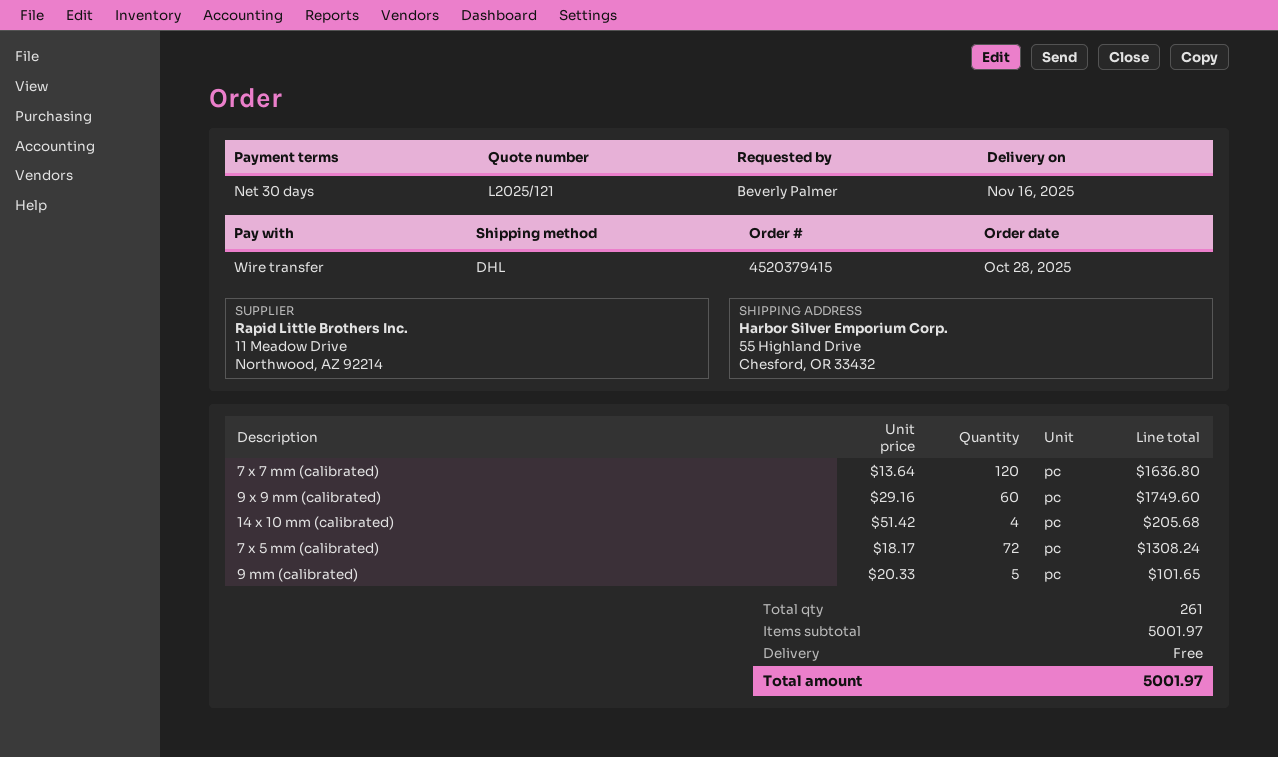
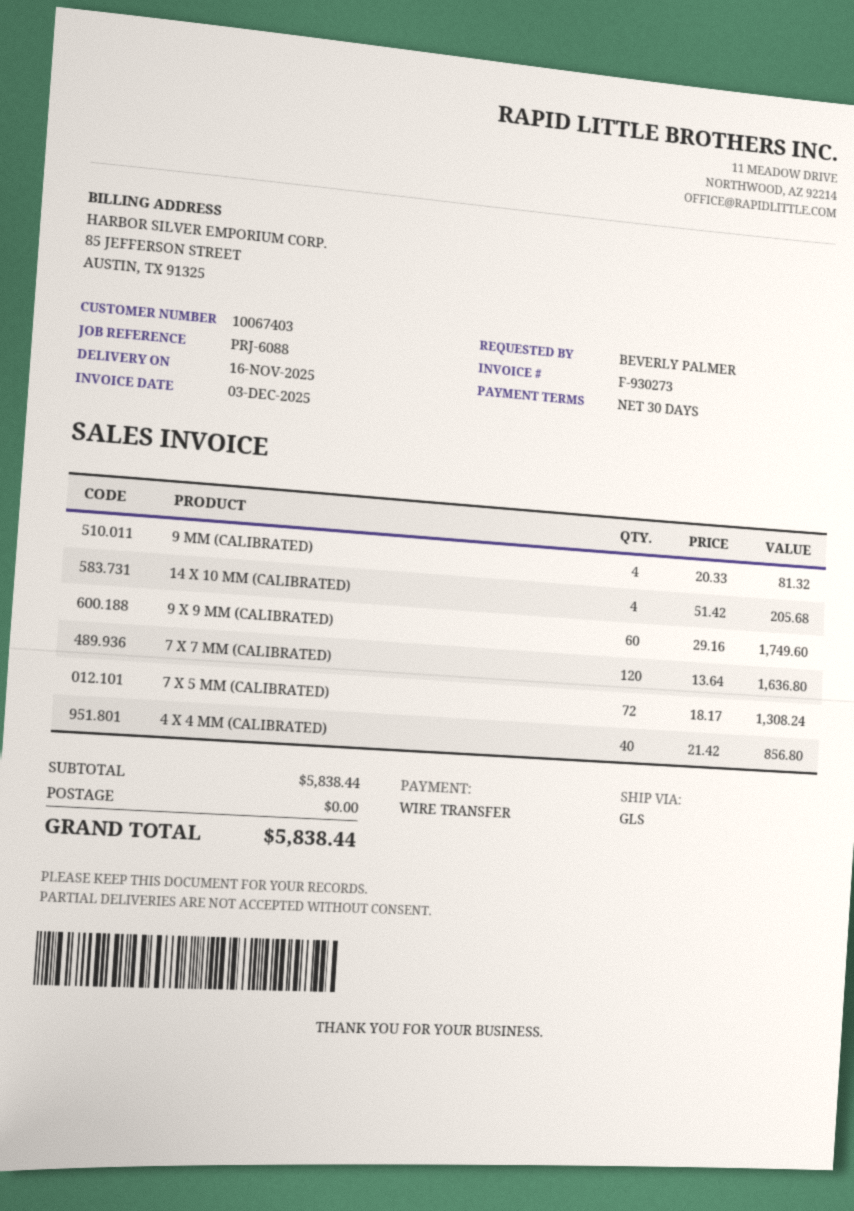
shipping method: DHL -> GLS
9 mm (calibrated): 5 x 20.33 = 101.65 -> 4 x 20.33 = 81.32
4 X 4 MM (CALIBRATED): none -> 40 x 21.42 = 856.80
subtotal: 5001.97 -> 5838.44
total: 5001.97 -> 5838.44

